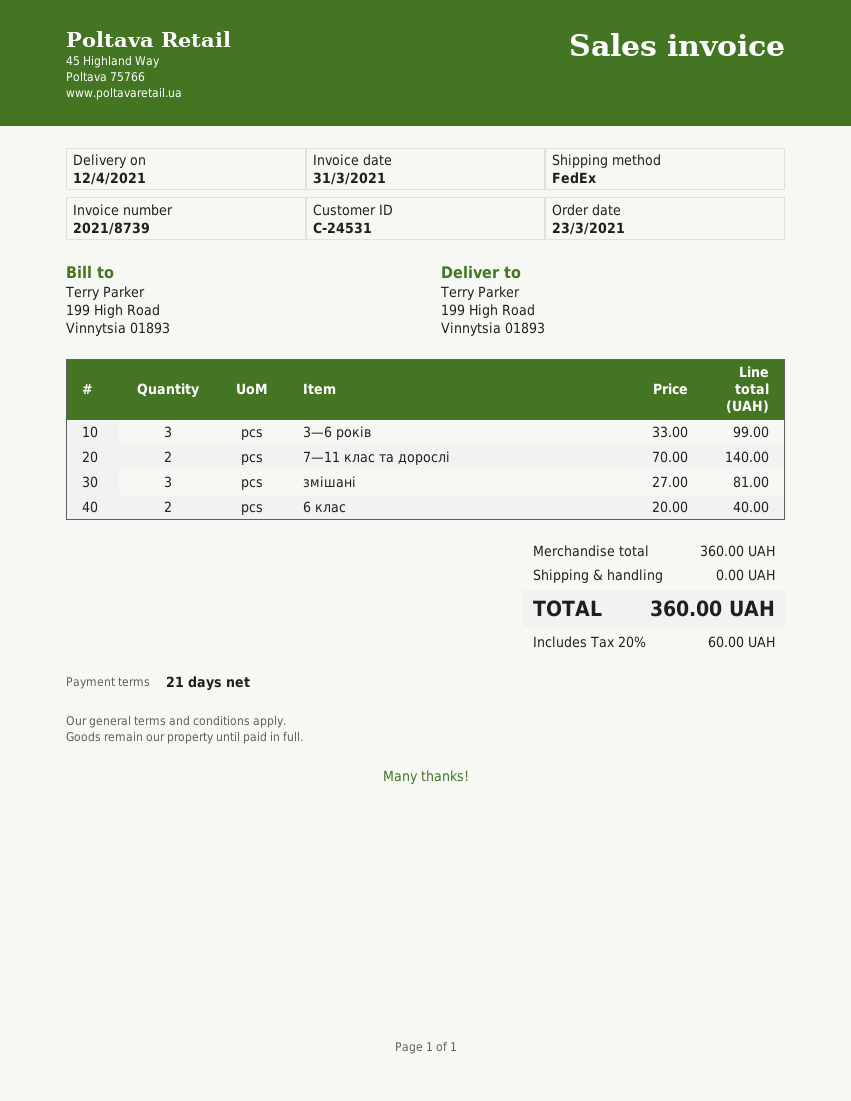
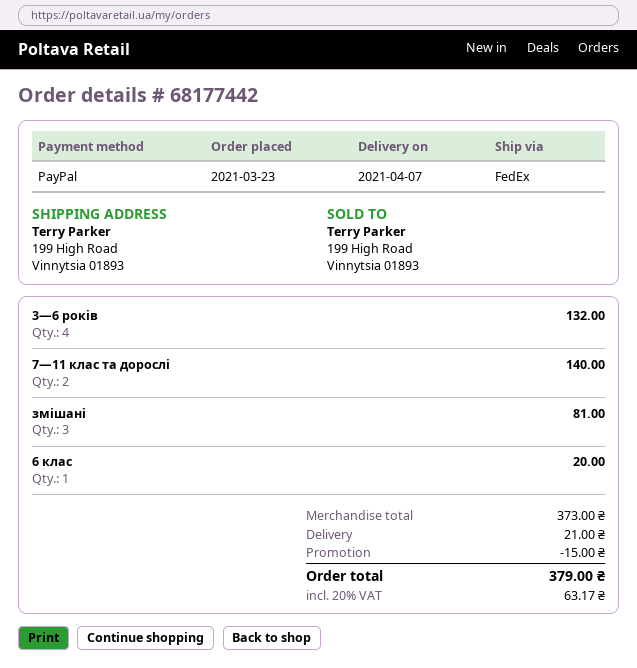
delivery date: 2021-04-12 -> 2021-04-07
3—6 років: 3 for 99.00 -> 4 for 132.00
6 клас: 2 for 40.00 -> 1 for 20.00
subtotal: 360.00 -> 373.00
discount: none -> 15.00
shipping: 0.00 -> 21.00
tax: 20% = 60.00 -> 20% = 63.17
total: 360.00 -> 379.00

